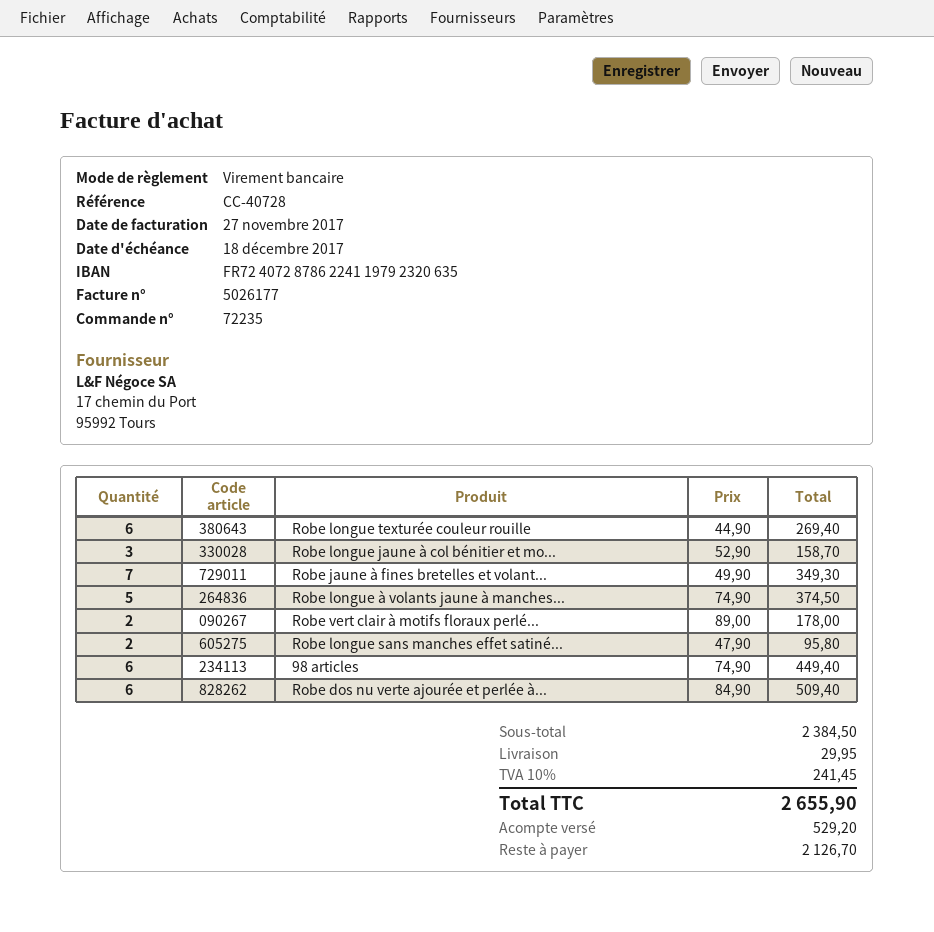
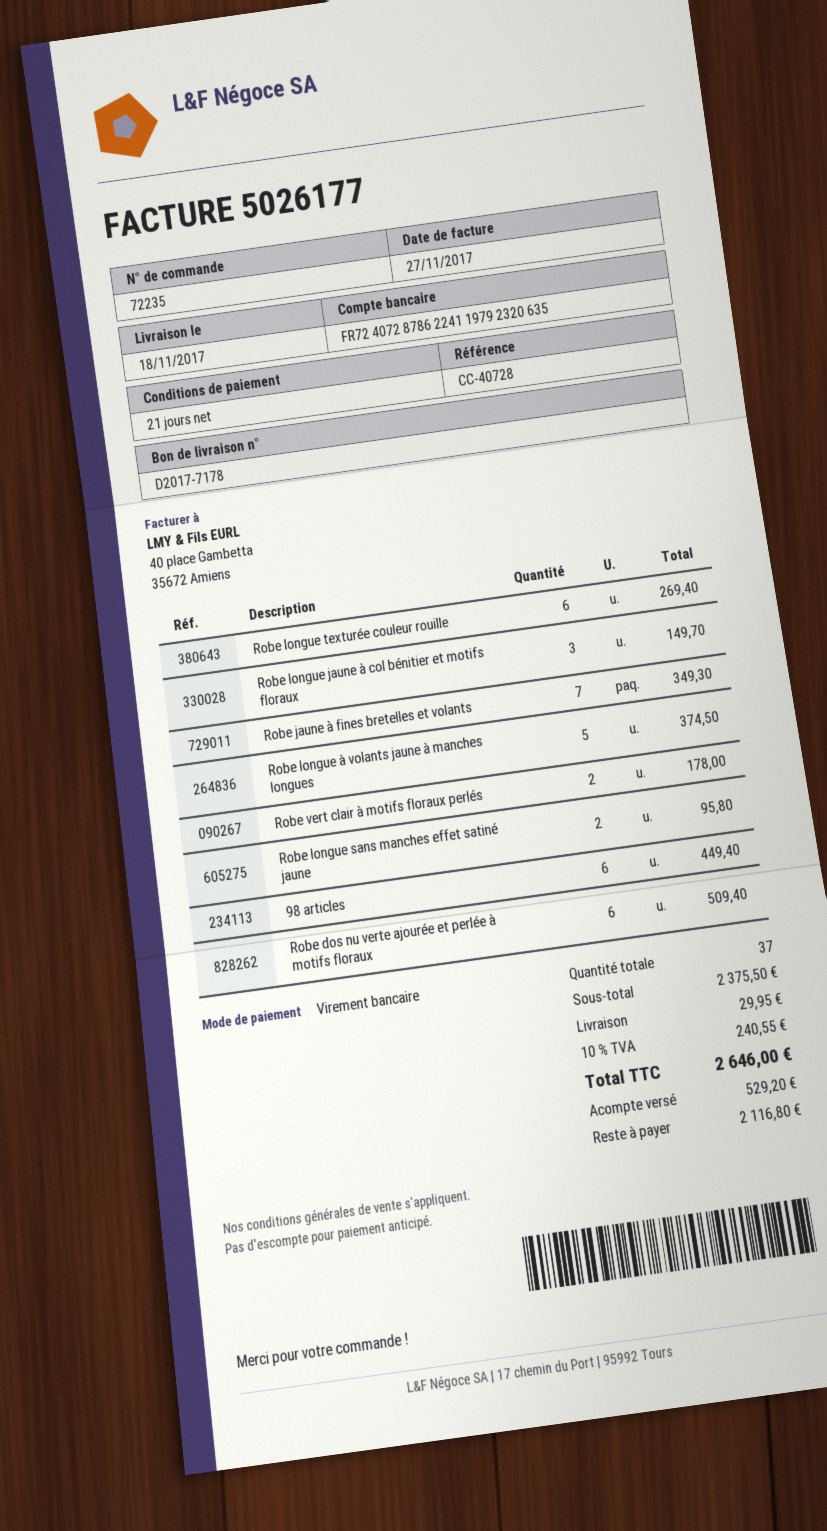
Robe longue jaune à col bénitier et mo...: 3 for 158.70 -> 3 for 149.70
subtotal: 2384.50 -> 2375.50
tax: 10% = 241.45 -> 10% = 240.55
total: 2655.90 -> 2646.00
balance: 2126.70 -> 2116.80

